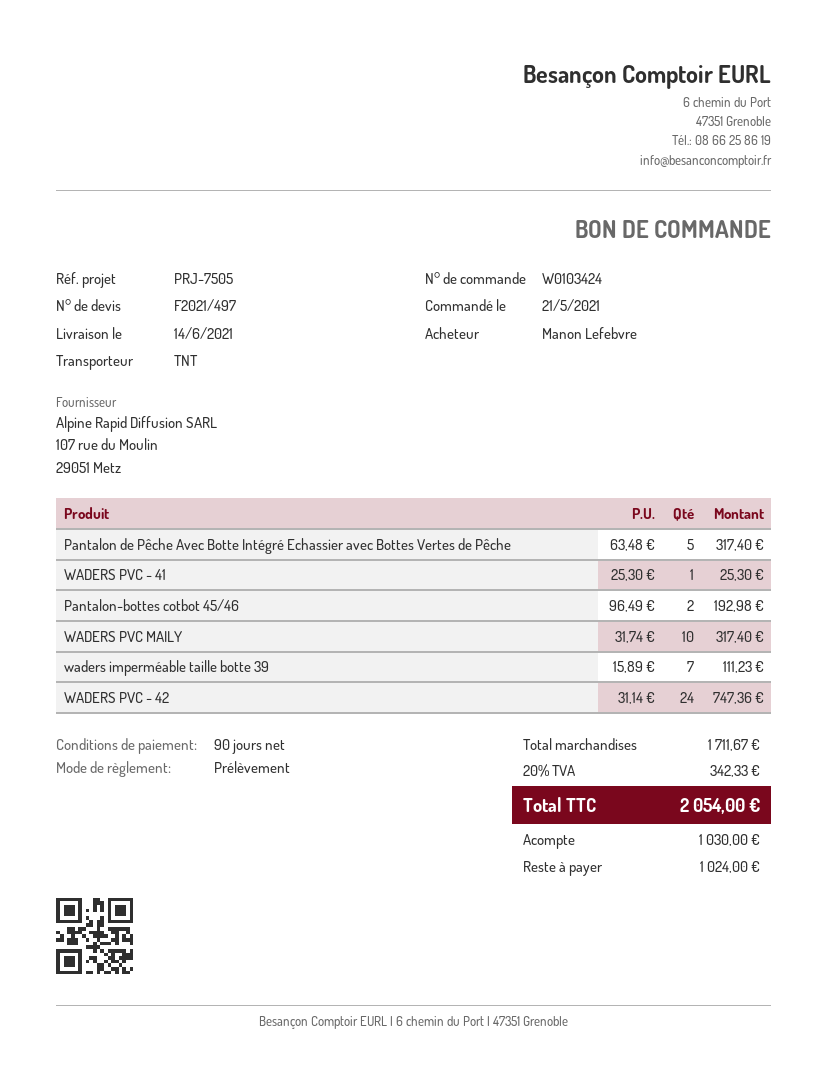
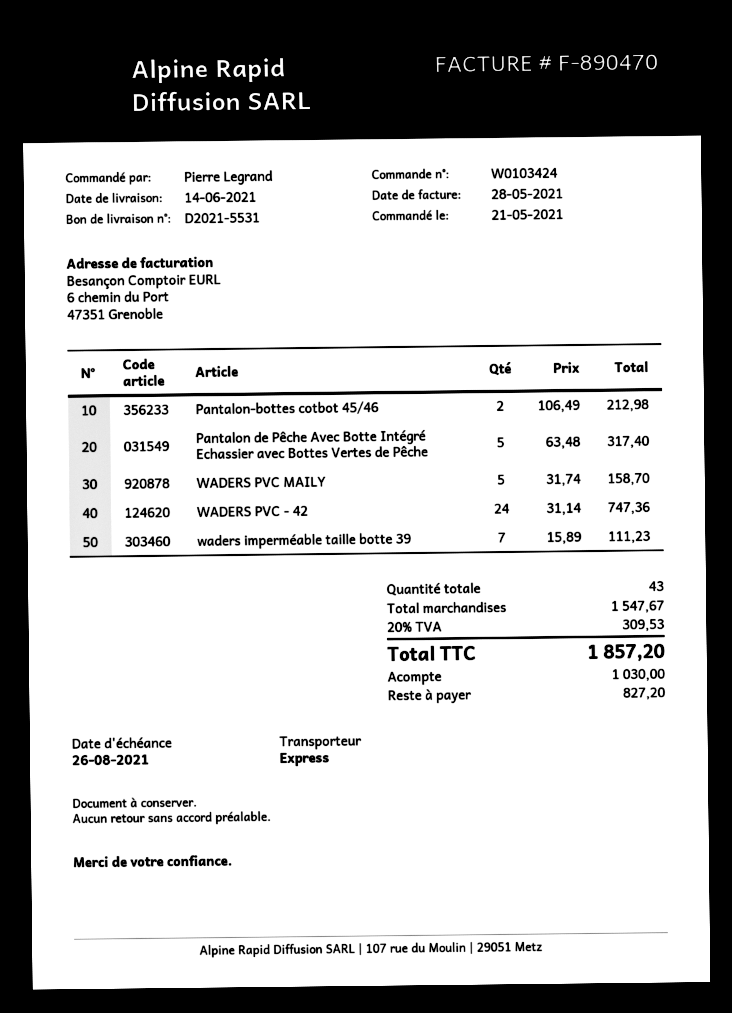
ordered by: Manon Lefebvre -> Pierre Legrand
shipping method: TNT -> express
WADERS PVC - 41: 1 x 25.30 = 25.30 -> none
Pantalon-bottes cotbot 45/46: 2 x 96.49 = 192.98 -> 2 x 106.49 = 212.98
WADERS PVC MAILY: 10 x 31.74 = 317.40 -> 5 x 31.74 = 158.70
subtotal: 1711.67 -> 1547.67
tax: 20% = 342.33 -> 20% = 309.53
total: 2054.00 -> 1857.20
balance: 1024.00 -> 827.20

